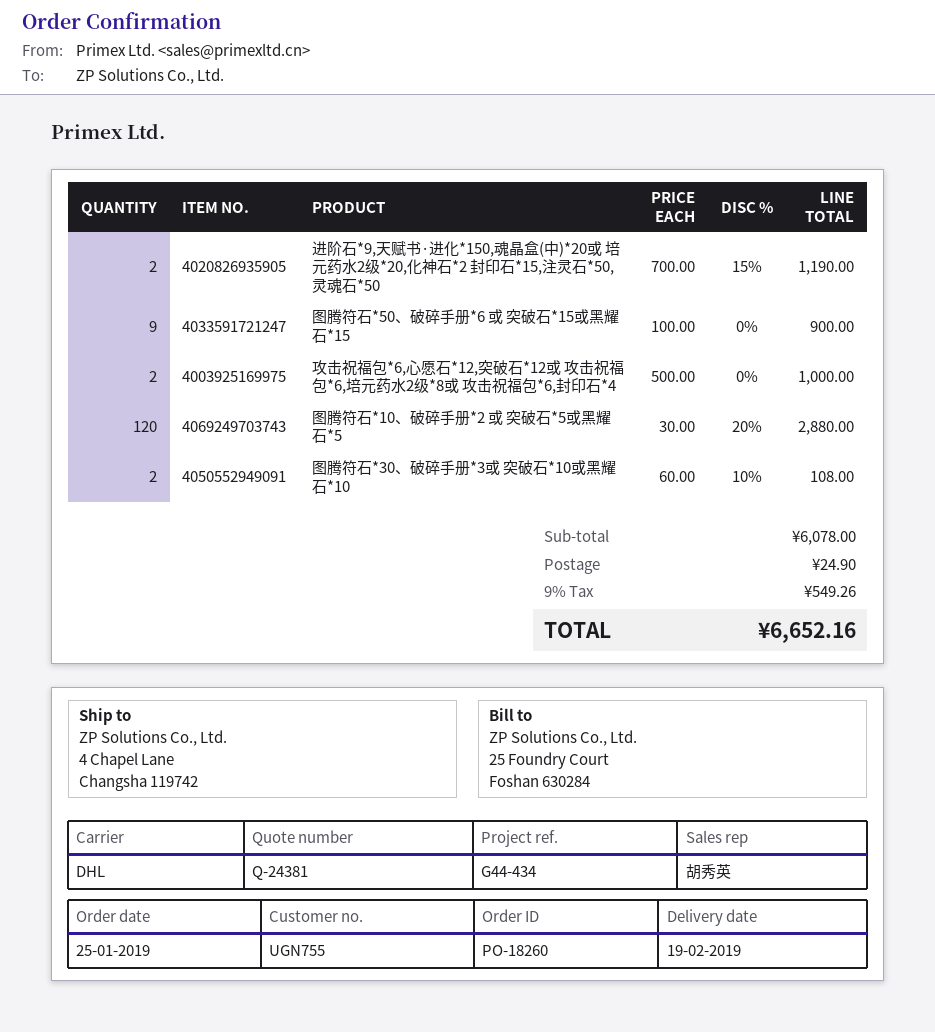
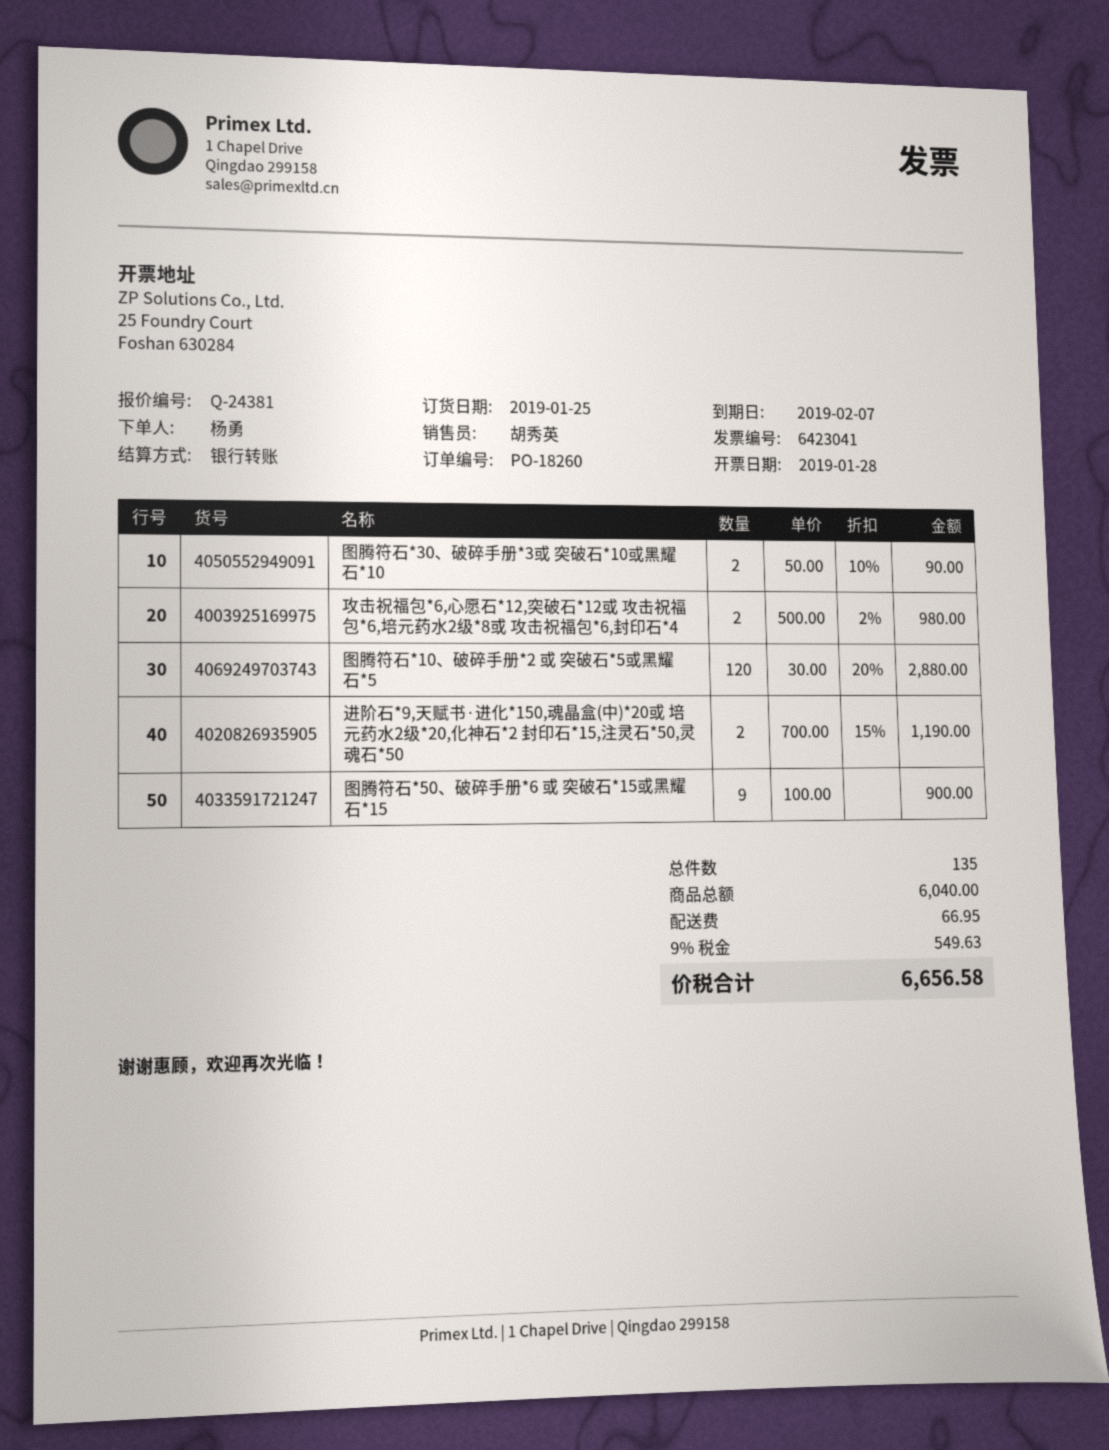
攻击祝福包*6,心愿石*12,突破石*12或 攻击祝福包*6,培元药水2级*8或 攻击祝福包*6,封印石*4: 2 x 500.00 = 1000.00 -> 2 x 500.00 - 2% = 980.00
图腾符石*30、破碎手册*3或 突破石*10或黑耀石*10: 2 x 60.00 - 10% = 108.00 -> 2 x 50.00 - 10% = 90.00
subtotal: 6078.00 -> 6040.00
shipping: 24.90 -> 66.95
tax: 9% = 549.26 -> 9% = 549.63
total: 6652.16 -> 6656.58

